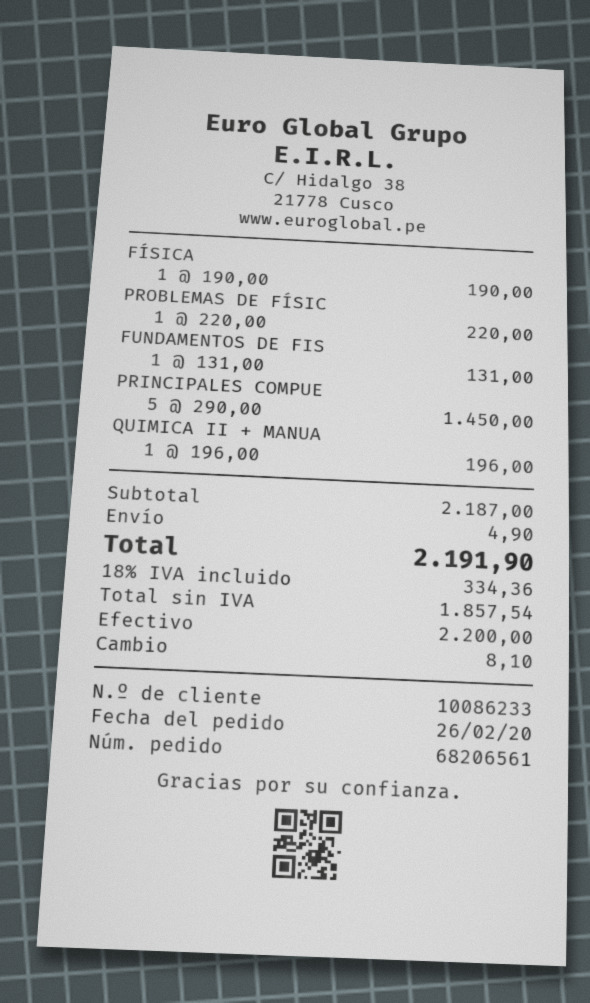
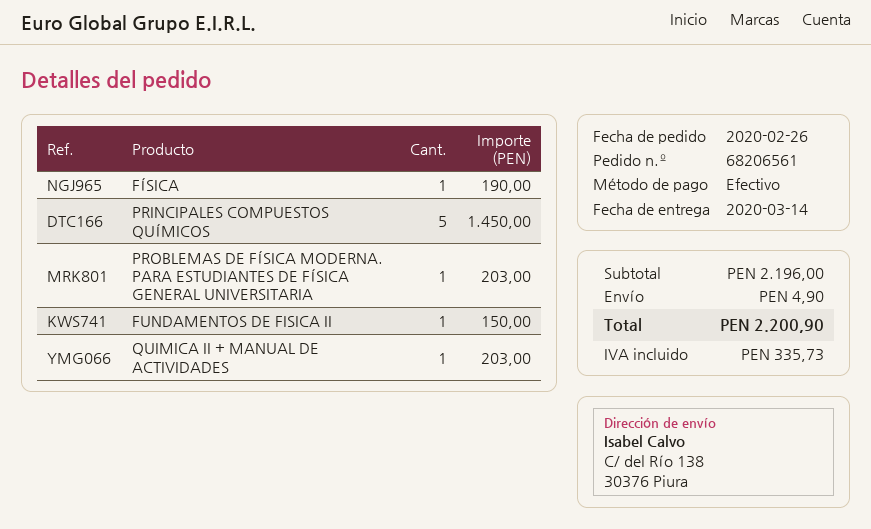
PROBLEMAS DE FÍSIC: 1 for 220.00 -> 1 for 203.00
FUNDAMENTOS DE FIS: 1 for 131.00 -> 1 for 150.00
QUIMICA II + MANUA: 1 for 196.00 -> 1 for 203.00
subtotal: 2187.00 -> 2196.00
tax: 334.36 -> 335.73
total: 2191.90 -> 2200.90

